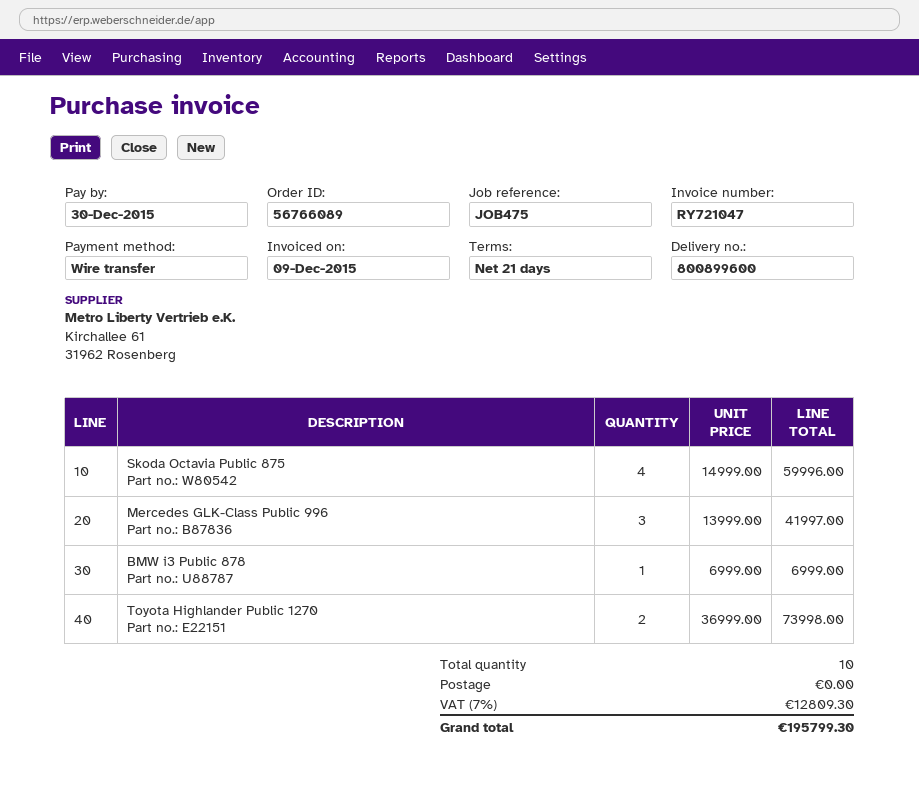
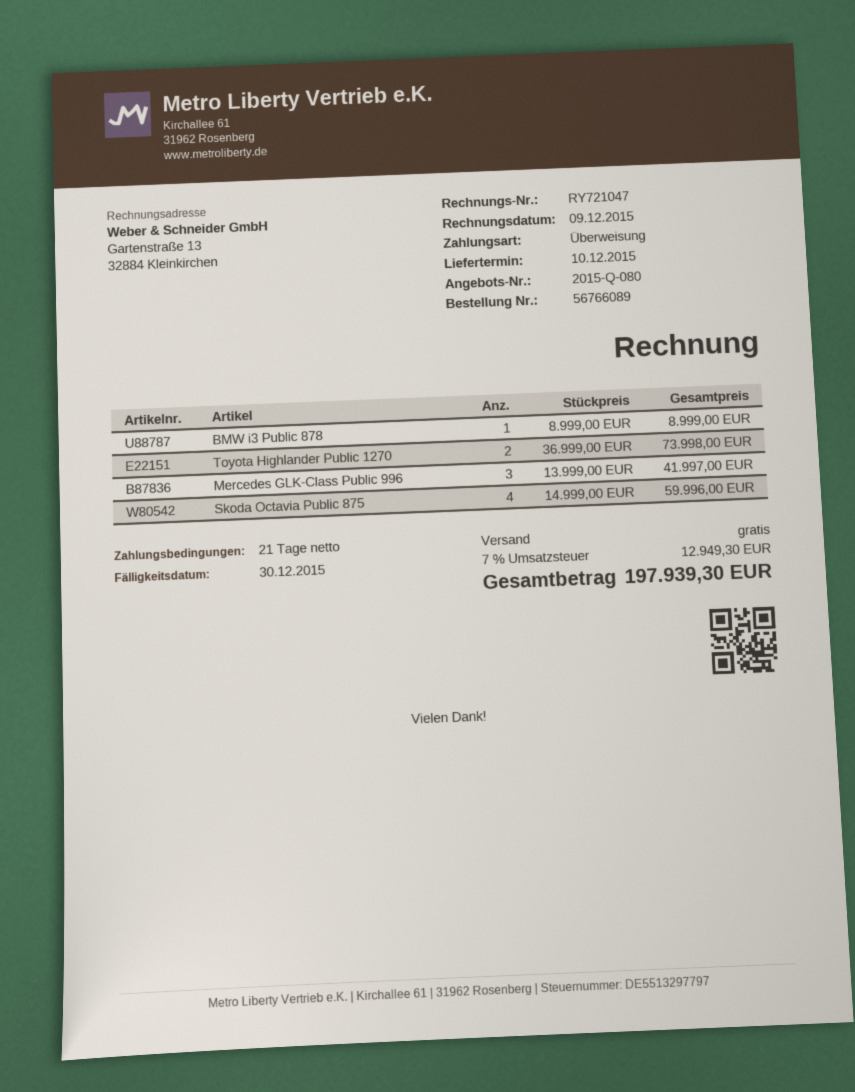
BMW i3 Public 878: 1 x 6999.00 = 6999.00 -> 1 x 8999.00 = 8999.00
tax: 7% = 12809.30 -> 7% = 12949.30
total: 195799.30 -> 197939.30

